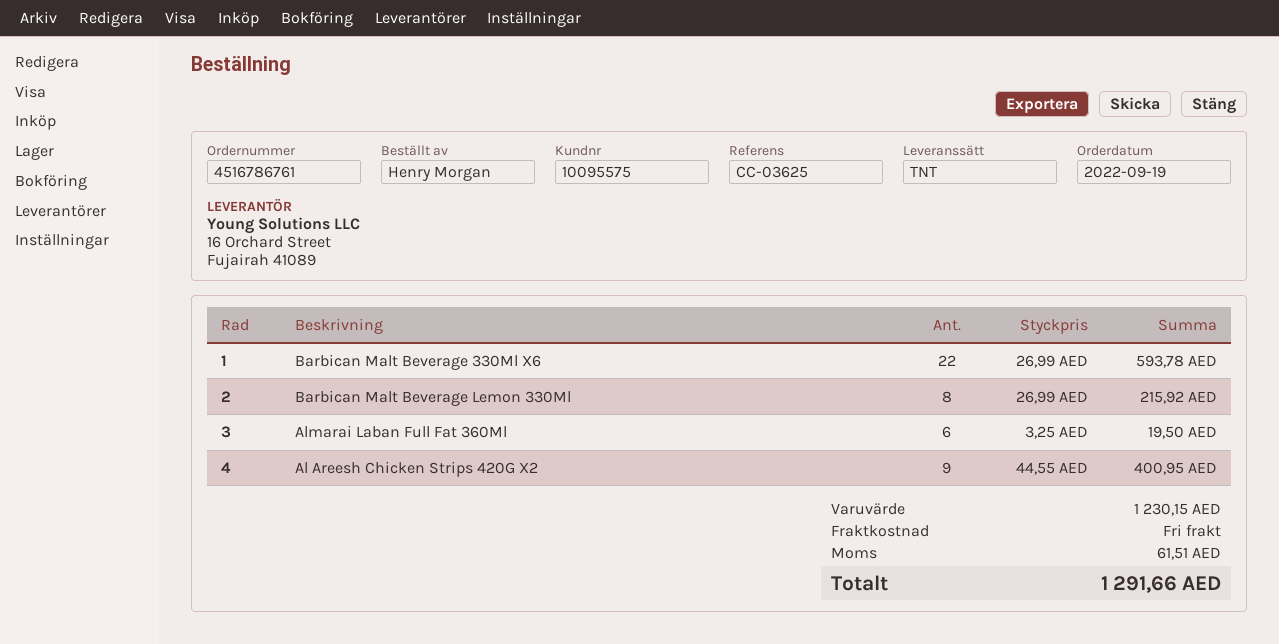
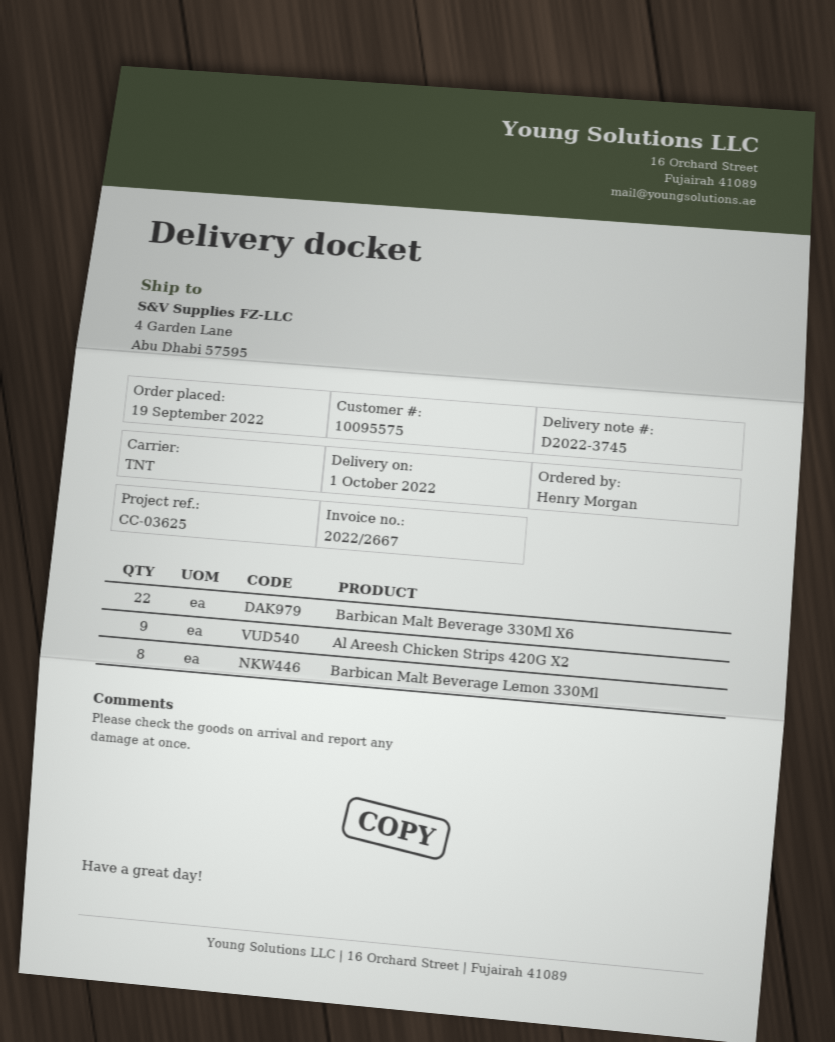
Almarai Laban Full Fat 360Ml: 6 -> none

